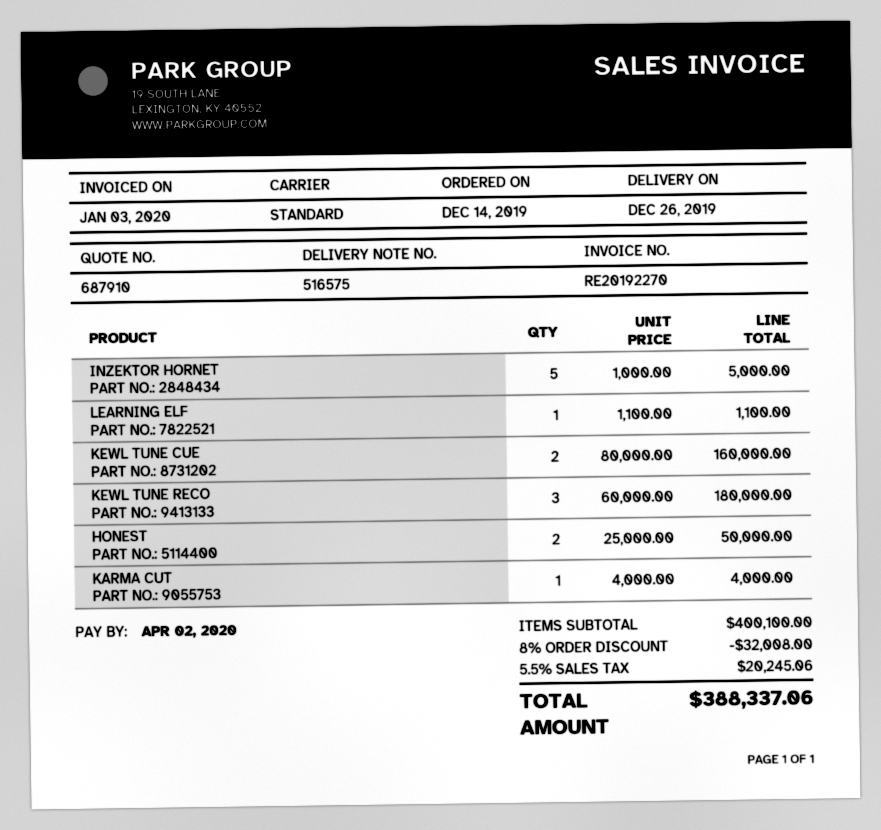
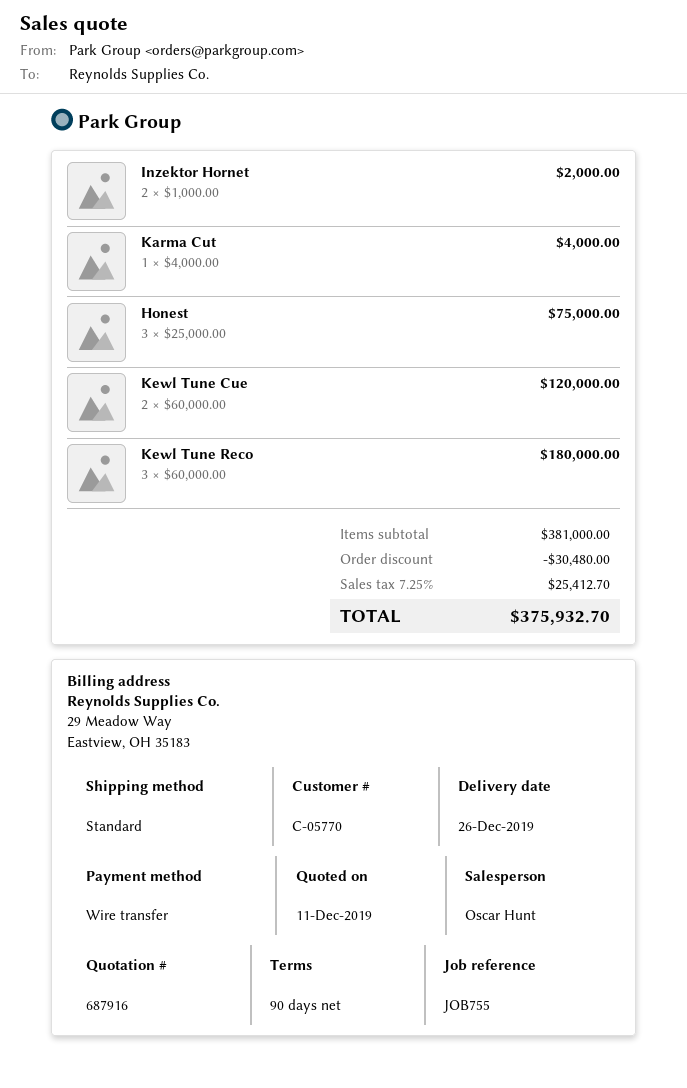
quote number: 687910 -> 687916
INZEKTOR HORNET: 5 x 1000.00 = 5000.00 -> 2 x 1000.00 = 2000.00
LEARNING ELF: 1 x 1100.00 = 1100.00 -> none
KEWL TUNE CUE: 2 x 80000.00 = 160000.00 -> 2 x 60000.00 = 120000.00
HONEST: 2 x 25000.00 = 50000.00 -> 3 x 25000.00 = 75000.00
subtotal: 400100.00 -> 381000.00
discount: 32008.00 -> 30480.00
tax: 5.5% = 20245.06 -> 7.25% = 25412.70
total: 388337.06 -> 375932.70

